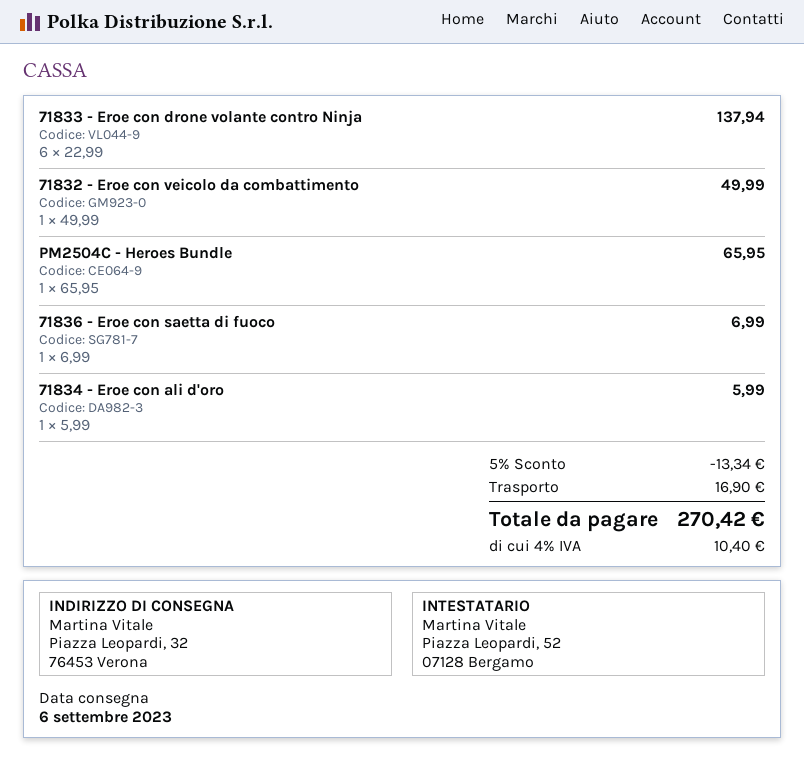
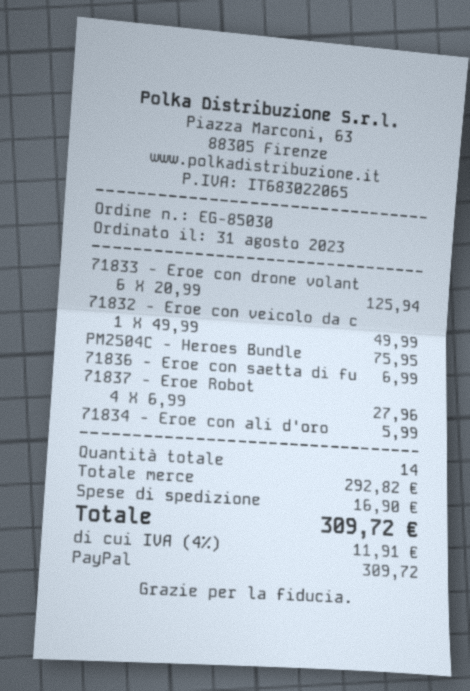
71833 - Eroe con drone volante contro Ninja: 6 x 22.99 = 137.94 -> 6 x 20.99 = 125.94
PM2504C - Heroes Bundle: 1 x 65.95 = 65.95 -> 1 x 75.95 = 75.95
71837 - Eroe Robot: none -> 4 x 6.99 = 27.96
discount: 5% = 13.34 -> none
tax: 4% = 10.40 -> 4% = 11.91
total: 270.42 -> 309.72

